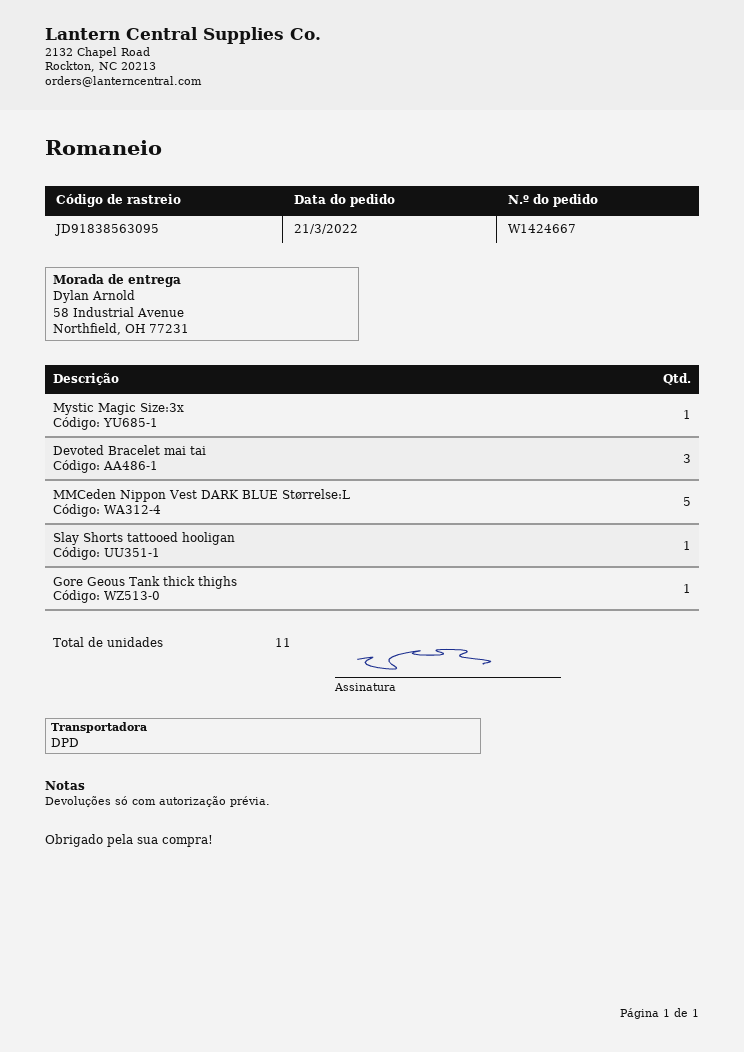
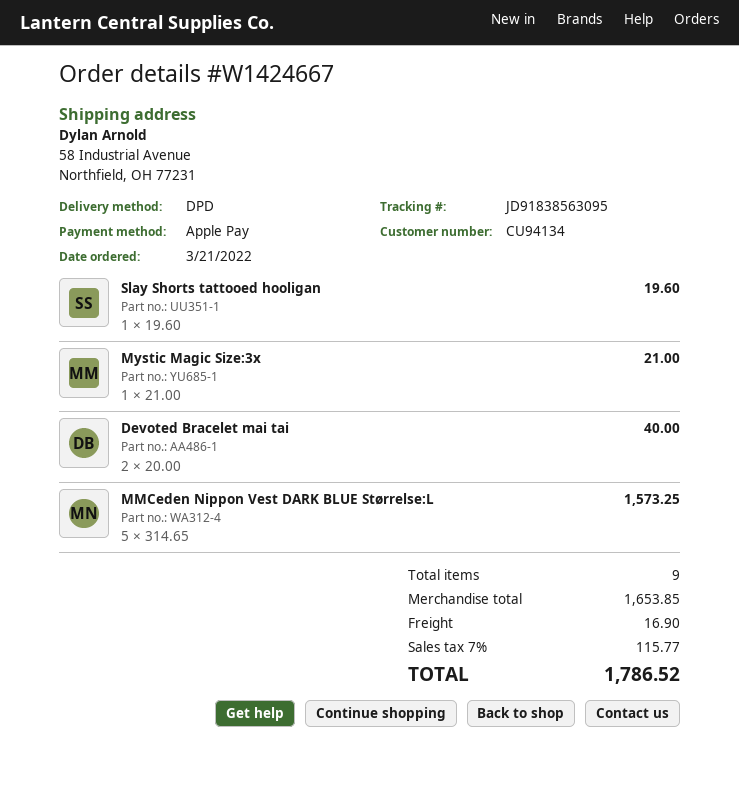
Devoted Bracelet mai tai: 3 -> 2
Gore Geous Tank thick thighs: 1 -> none
total quantity: 11 -> 9

